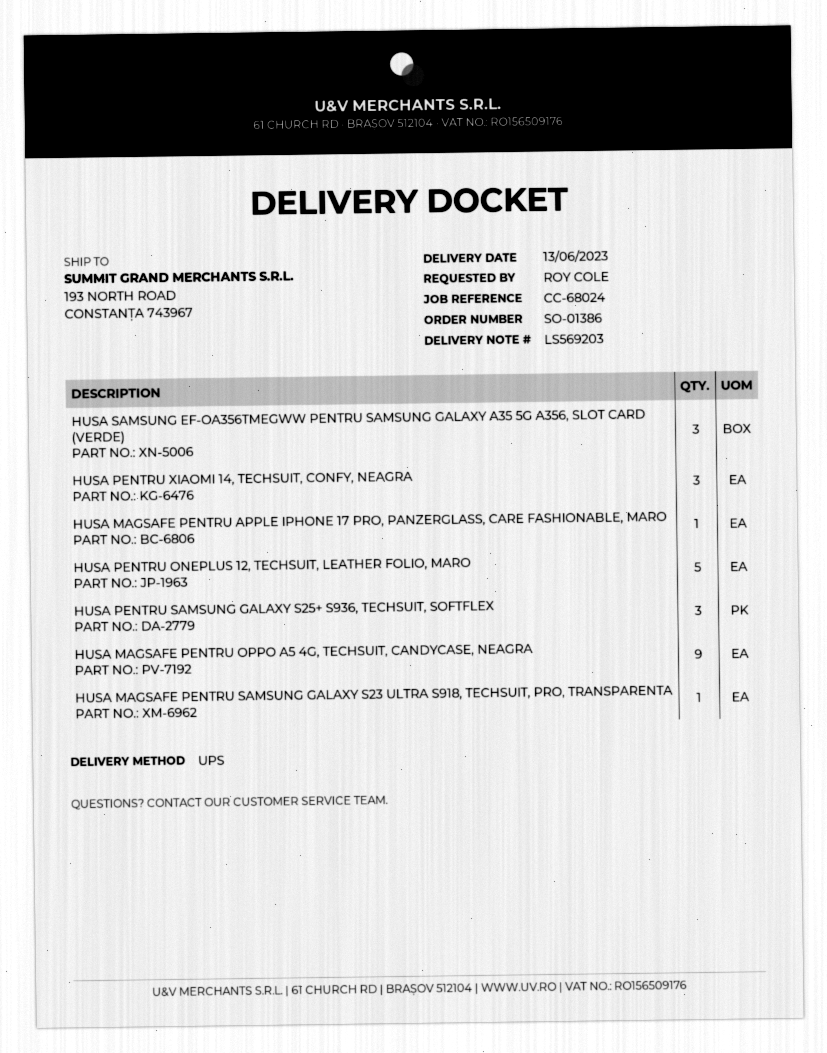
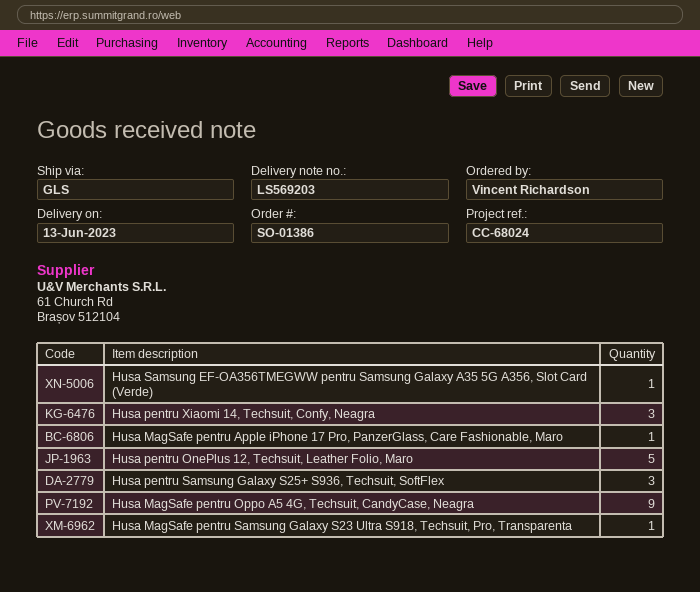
ordered by: ROY COLE -> Vincent Richardson
shipping method: UPS -> GLS
HUSA SAMSUNG EF-OA356TMEGWW PENTRU SAMSUNG GALAXY A35 5G A356, SLOT CARD (VERDE): 3 -> 1

